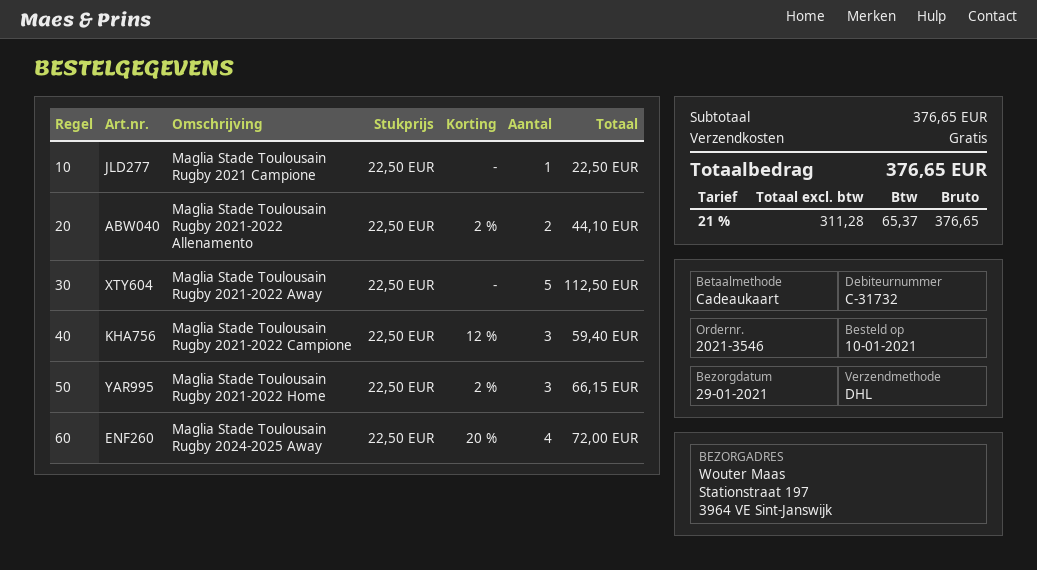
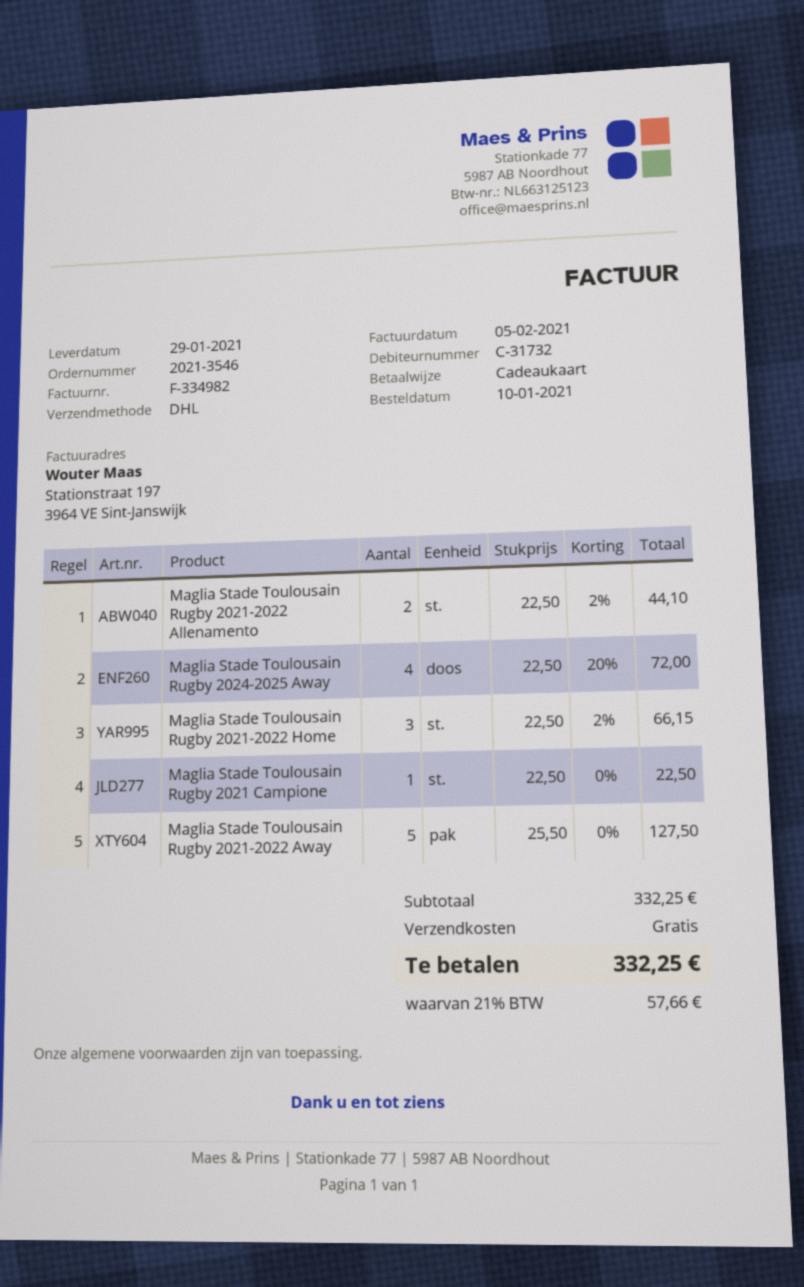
Maglia Stade Toulousain Rugby 2021-2022 Away: 5 x 22.50 = 112.50 -> 5 x 25.50 = 127.50
Maglia Stade Toulousain Rugby 2021-2022 Campione: 3 x 22.50 - 12% = 59.40 -> none
subtotal: 376.65 -> 332.25
tax: 21% = 65.37 -> 21% = 57.66
total: 376.65 -> 332.25

